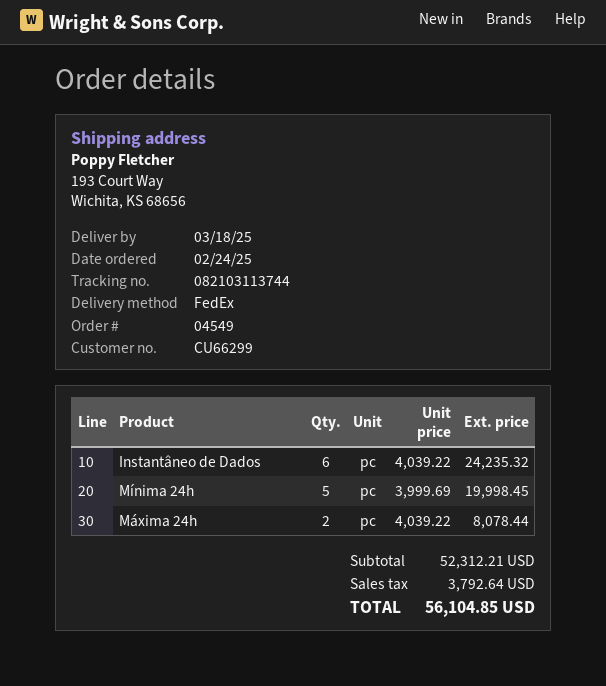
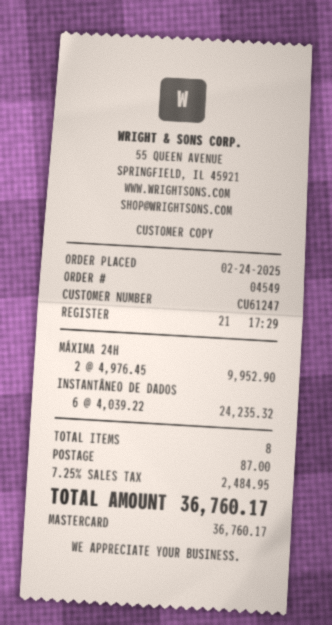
customer number: CU66299 -> CU61247
Mínima 24h: 5 x 3999.69 = 19998.45 -> none
Máxima 24h: 2 x 4039.22 = 8078.44 -> 2 x 4976.45 = 9952.90
shipping: none -> 87.00
tax: 3792.64 -> 2484.95
total: 56104.85 -> 36760.17

